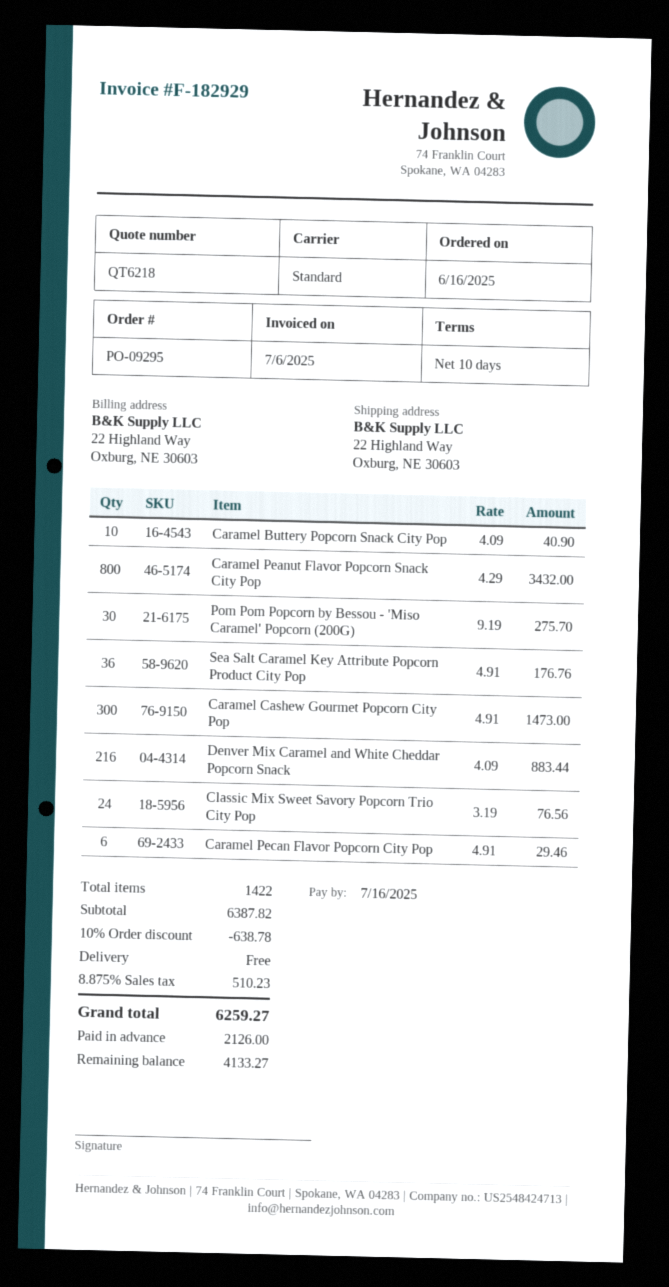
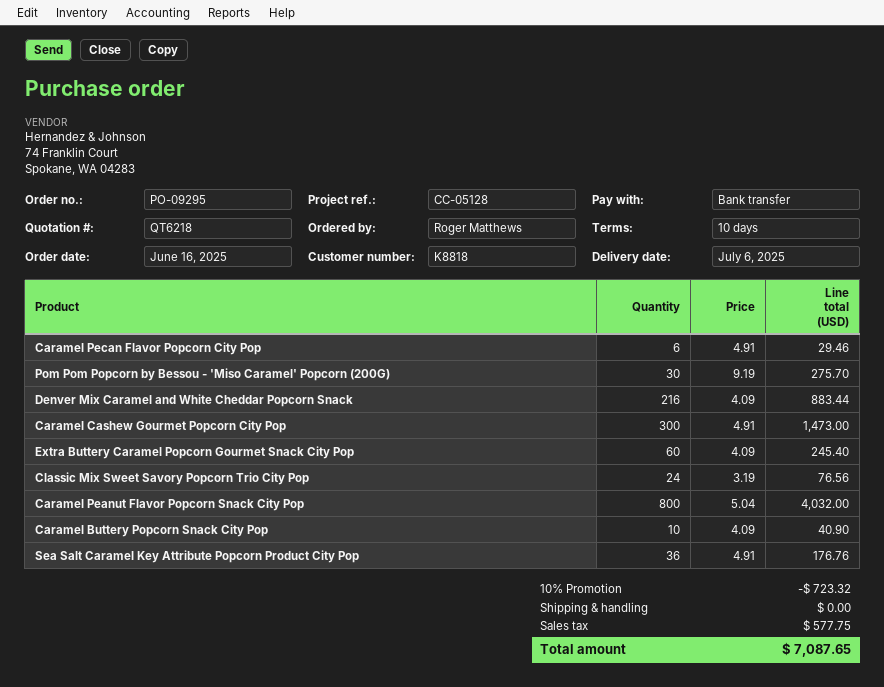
Caramel Peanut Flavor Popcorn Snack City Pop: 800 x 4.29 = 3432.00 -> 800 x 5.04 = 4032.00
Extra Buttery Caramel Popcorn Gourmet Snack City Pop: none -> 60 x 4.09 = 245.40
discount: 10% = 638.78 -> 10% = 723.32
tax: 510.23 -> 577.75
total: 6259.27 -> 7087.65

